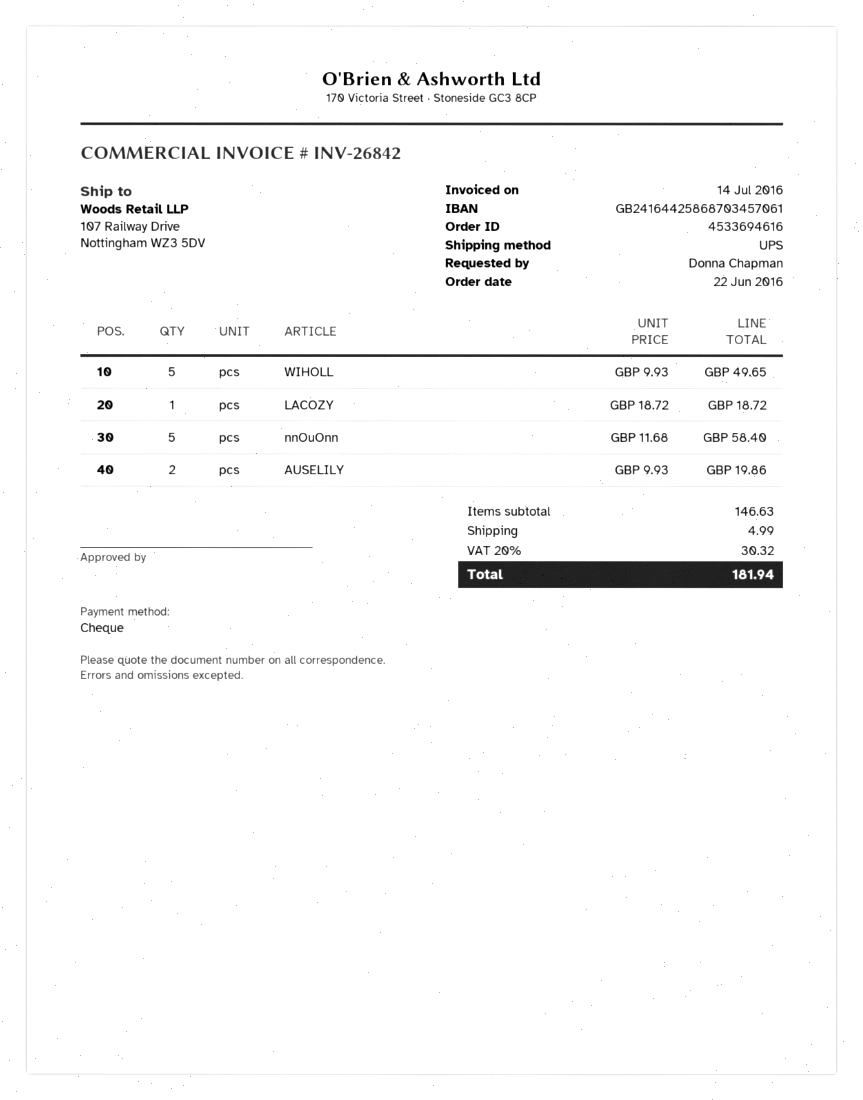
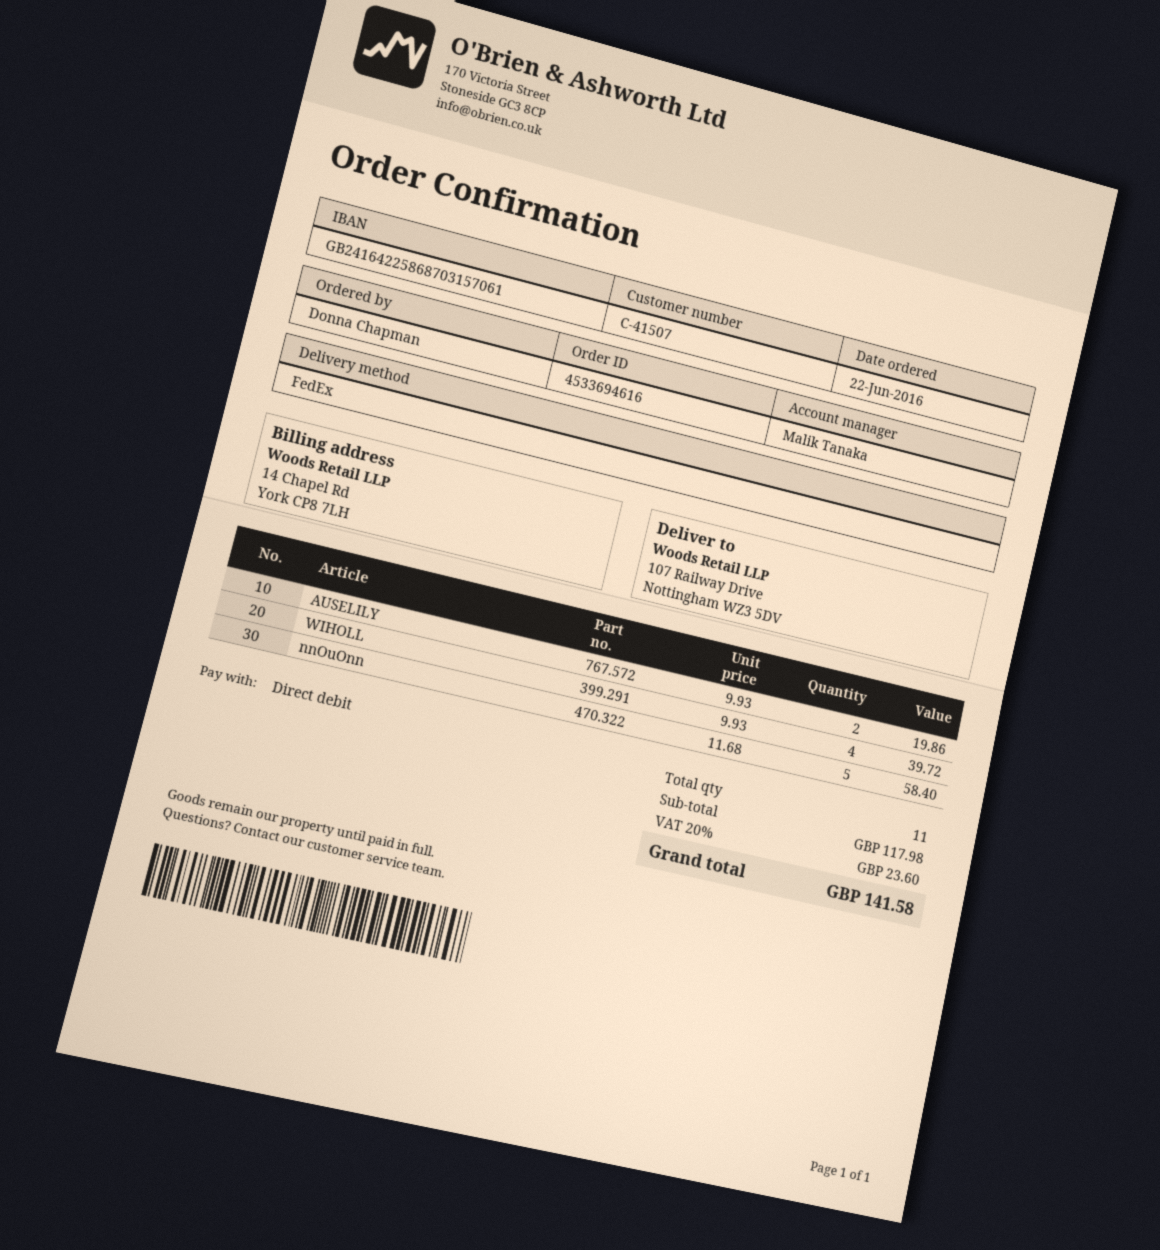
payment method: cheque -> direct debit
bank account: GB24164425868703457061 -> GB24164225868703157061
shipping method: UPS -> FedEx
WIHOLL: 5 x 9.93 = 49.65 -> 4 x 9.93 = 39.72
LACOZY: 1 x 18.72 = 18.72 -> none
subtotal: 146.63 -> 117.98
shipping: 4.99 -> none
tax: 20% = 30.32 -> 20% = 23.60
total: 181.94 -> 141.58

